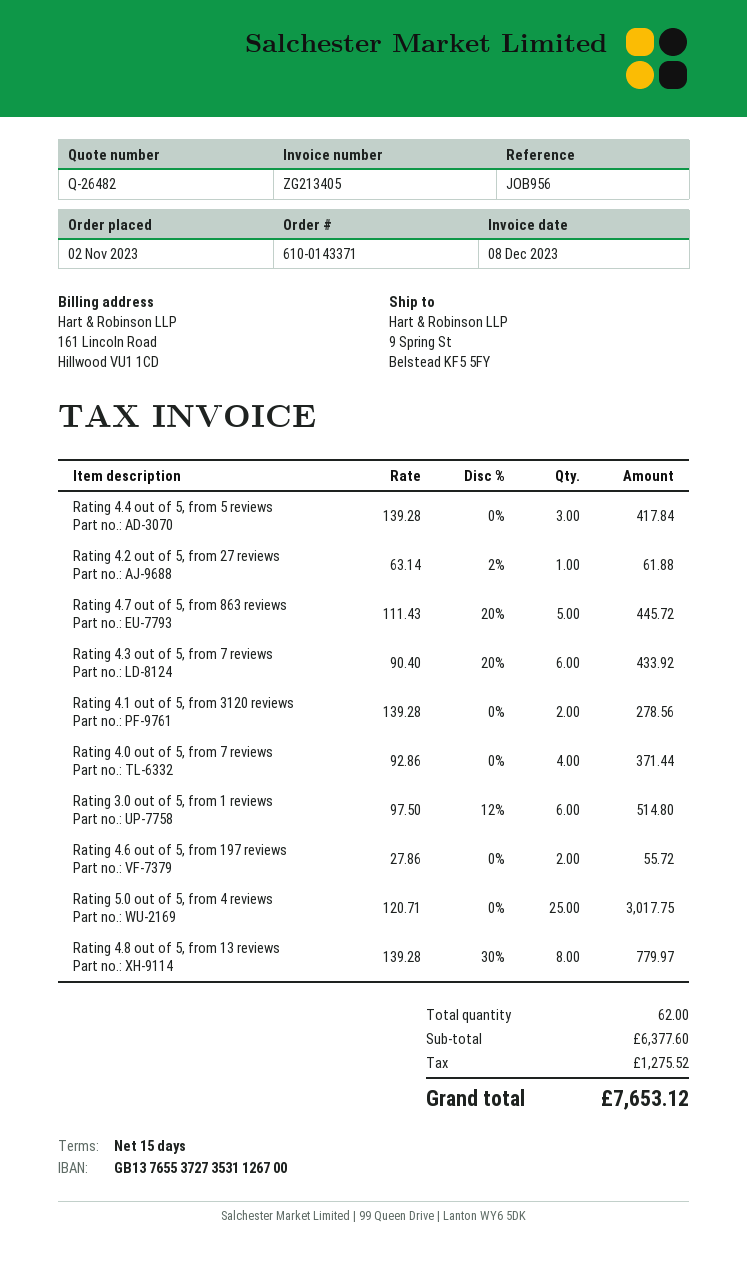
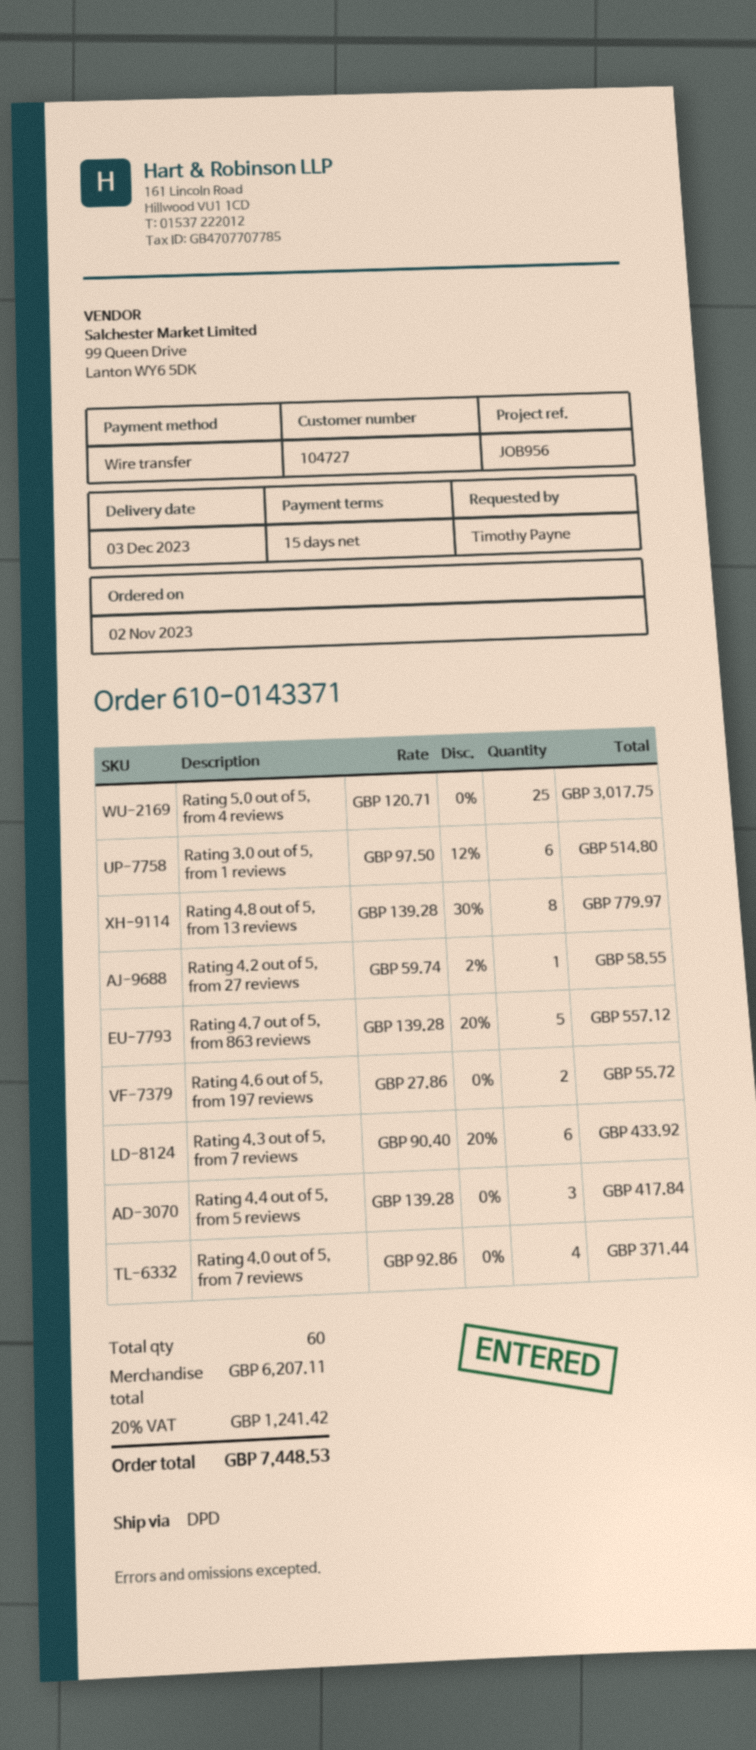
Rating 4.2 out of 5, from 27 reviews: 1 x 63.14 - 2% = 61.88 -> 1 x 59.74 - 2% = 58.55
Rating 4.7 out of 5, from 863 reviews: 5 x 111.43 - 20% = 445.72 -> 5 x 139.28 - 20% = 557.12
Rating 4.1 out of 5, from 3120 reviews: 2 x 139.28 = 278.56 -> none
total quantity: 62 -> 60
subtotal: 6377.60 -> 6207.11
tax: 1275.52 -> 1241.42
total: 7653.12 -> 7448.53

